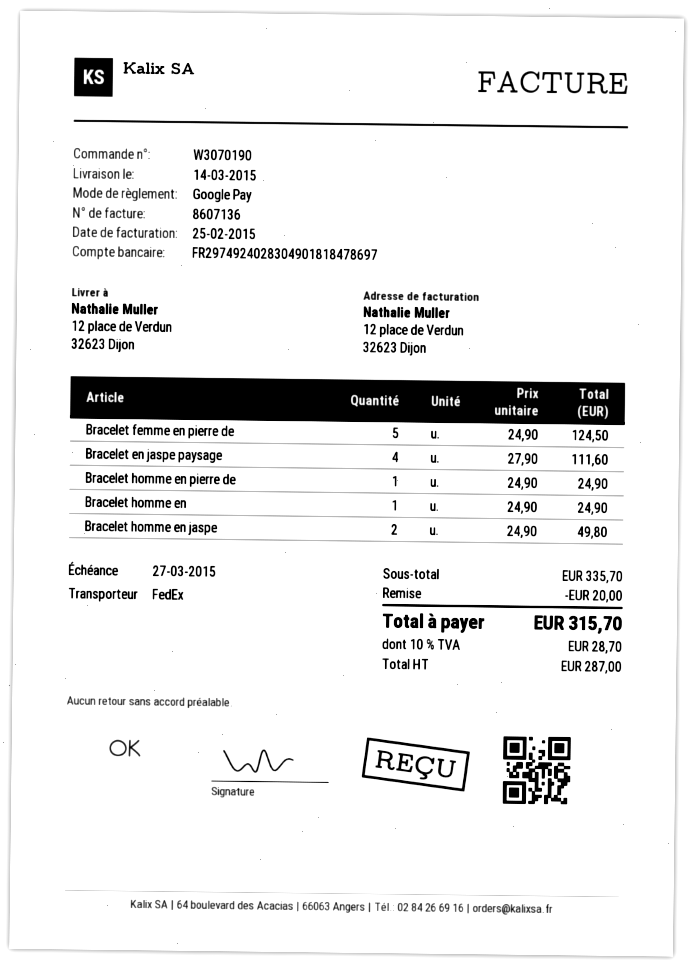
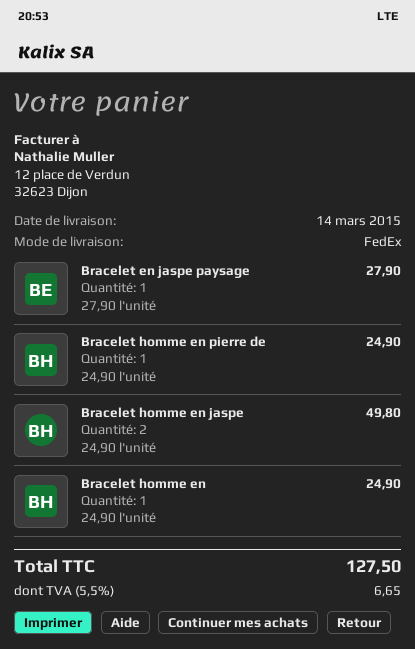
Bracelet femme en pierre de: 5 x 24.90 = 124.50 -> none
Bracelet en jaspe paysage: 4 x 27.90 = 111.60 -> 1 x 27.90 = 27.90
discount: 20.00 -> none
tax: 10% = 28.70 -> 5.5% = 6.65
total: 315.70 -> 127.50

